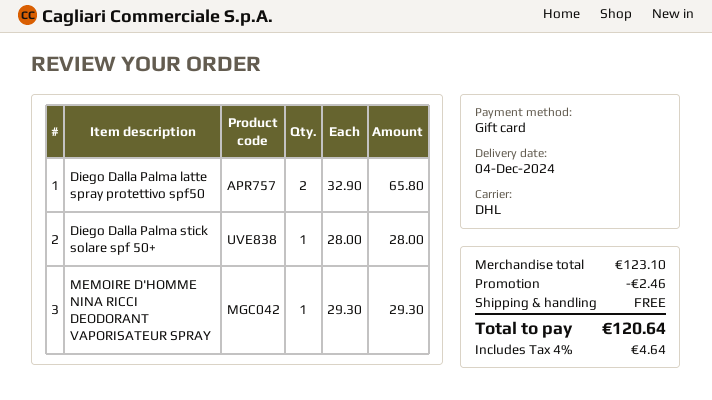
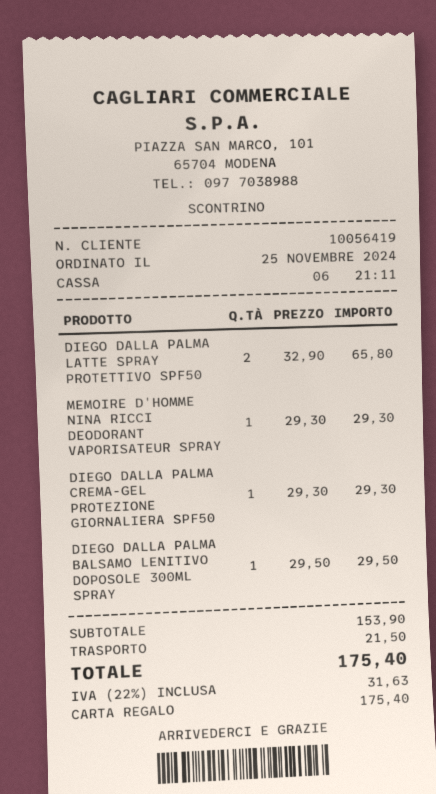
Diego Dalla Palma stick solare spf 50+: 1 x 28.00 = 28.00 -> none
DIEGO DALLA PALMA CREMA-GEL PROTEZIONE GIORNALIERA SPF50: none -> 1 x 29.30 = 29.30
DIEGO DALLA PALMA BALSAMO LENITIVO DOPOSOLE 300ML SPRAY: none -> 1 x 29.50 = 29.50
subtotal: 123.10 -> 153.90
discount: 2.46 -> none
shipping: 0.00 -> 21.50
tax: 4% = 4.64 -> 22% = 31.63
total: 120.64 -> 175.40

